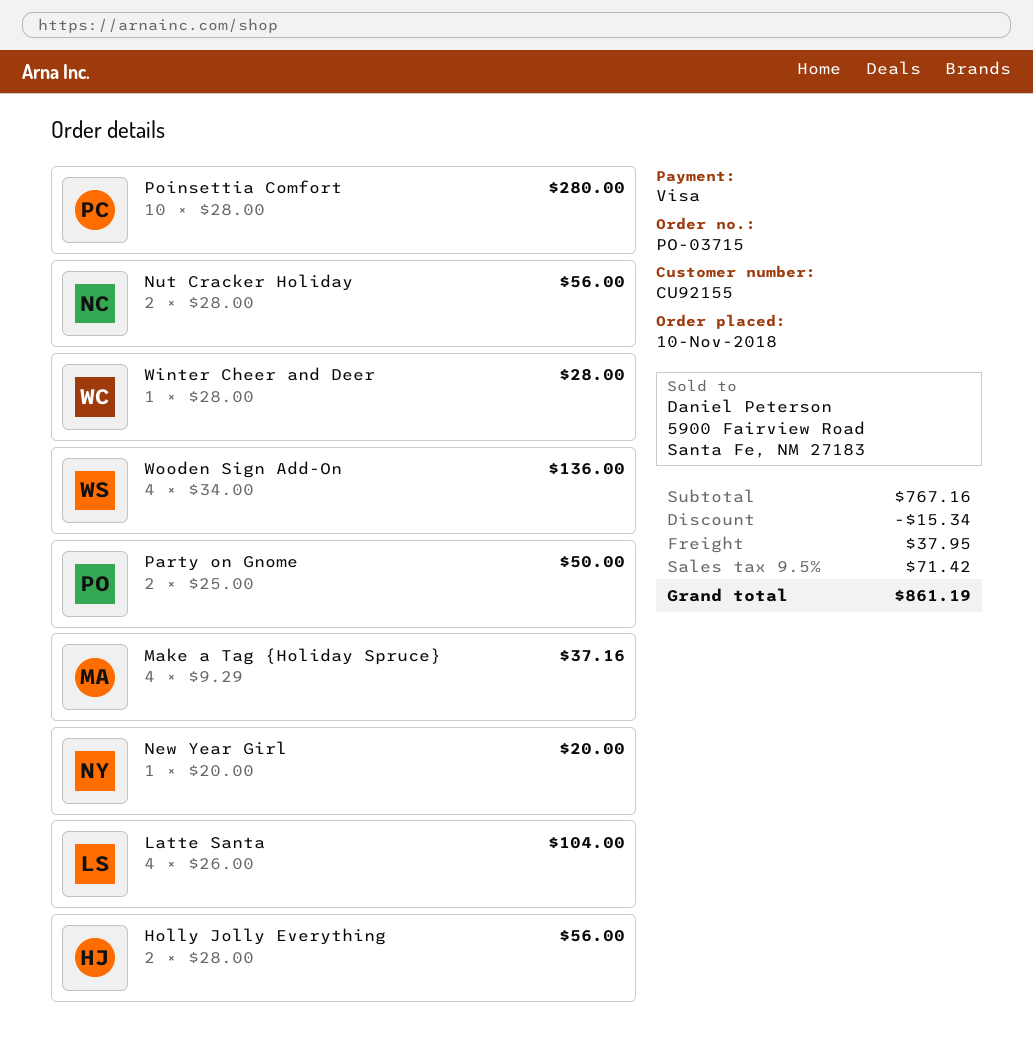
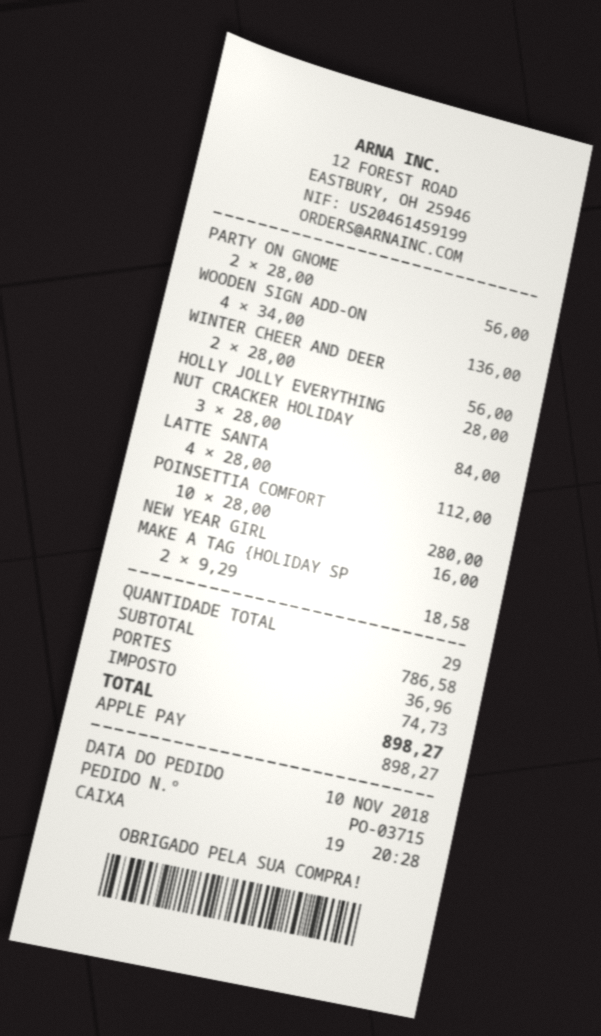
payment method: Visa -> Apple Pay
Nut Cracker Holiday: 2 x 28.00 = 56.00 -> 3 x 28.00 = 84.00
Winter Cheer and Deer: 1 x 28.00 = 28.00 -> 2 x 28.00 = 56.00
Party on Gnome: 2 x 25.00 = 50.00 -> 2 x 28.00 = 56.00
Make a Tag {Holiday Spruce}: 4 x 9.29 = 37.16 -> 2 x 9.29 = 18.58
New Year Girl: 1 x 20.00 = 20.00 -> 1 x 16.00 = 16.00
Latte Santa: 4 x 26.00 = 104.00 -> 4 x 28.00 = 112.00
Holly Jolly Everything: 2 x 28.00 = 56.00 -> 1 x 28.00 = 28.00
subtotal: 767.16 -> 786.58
discount: 15.34 -> none
shipping: 37.95 -> 36.96
tax: 71.42 -> 74.73
total: 861.19 -> 898.27

